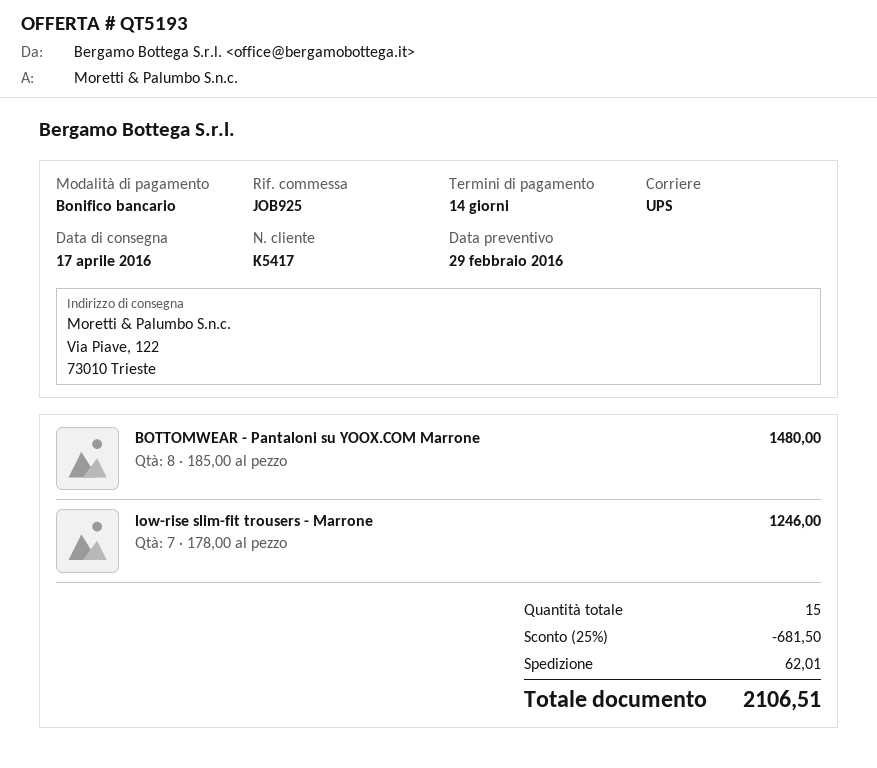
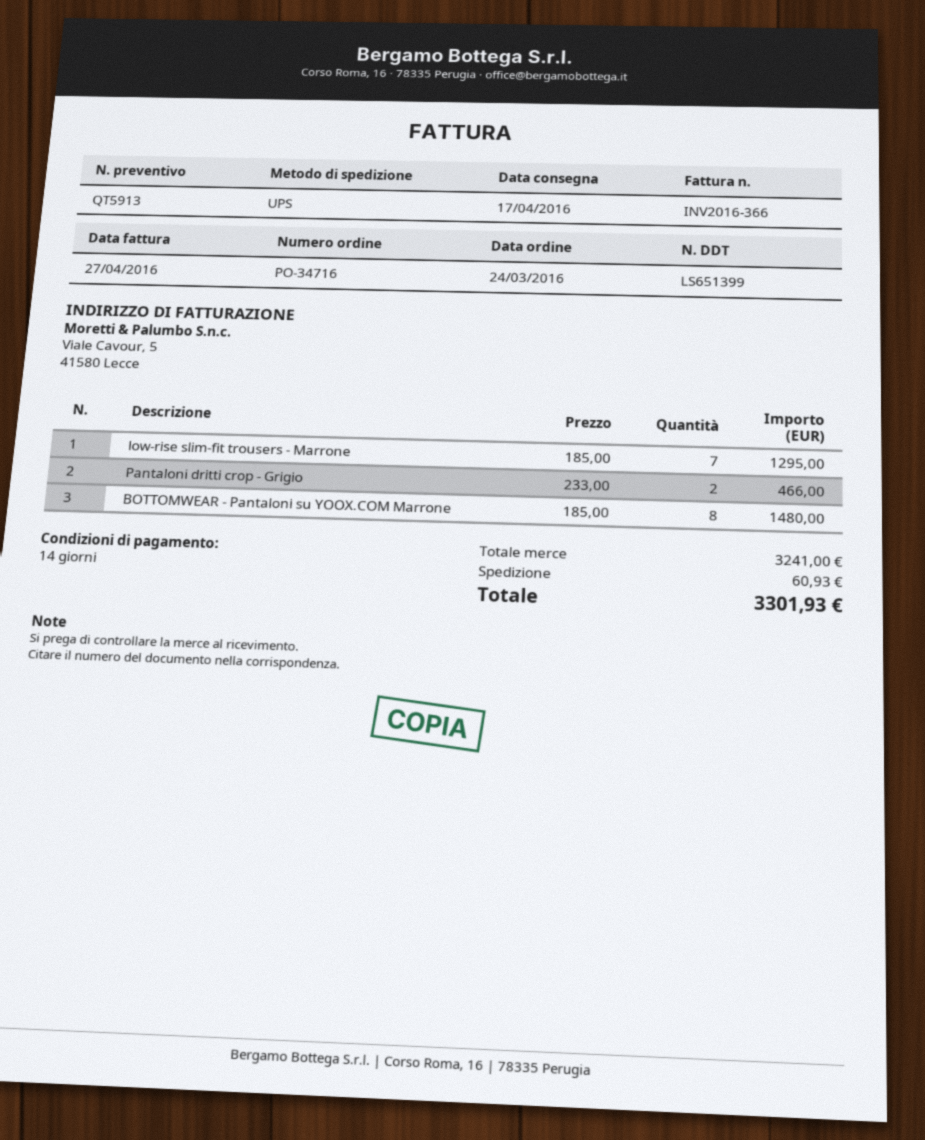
quote number: QT5193 -> QT5913
low-rise slim-fit trousers - Marrone: 7 x 178.00 = 1246.00 -> 7 x 185.00 = 1295.00
Pantaloni dritti crop - Grigio: none -> 2 x 233.00 = 466.00
discount: 25% = 681.50 -> none
shipping: 62.01 -> 60.93
total: 2106.51 -> 3301.93

